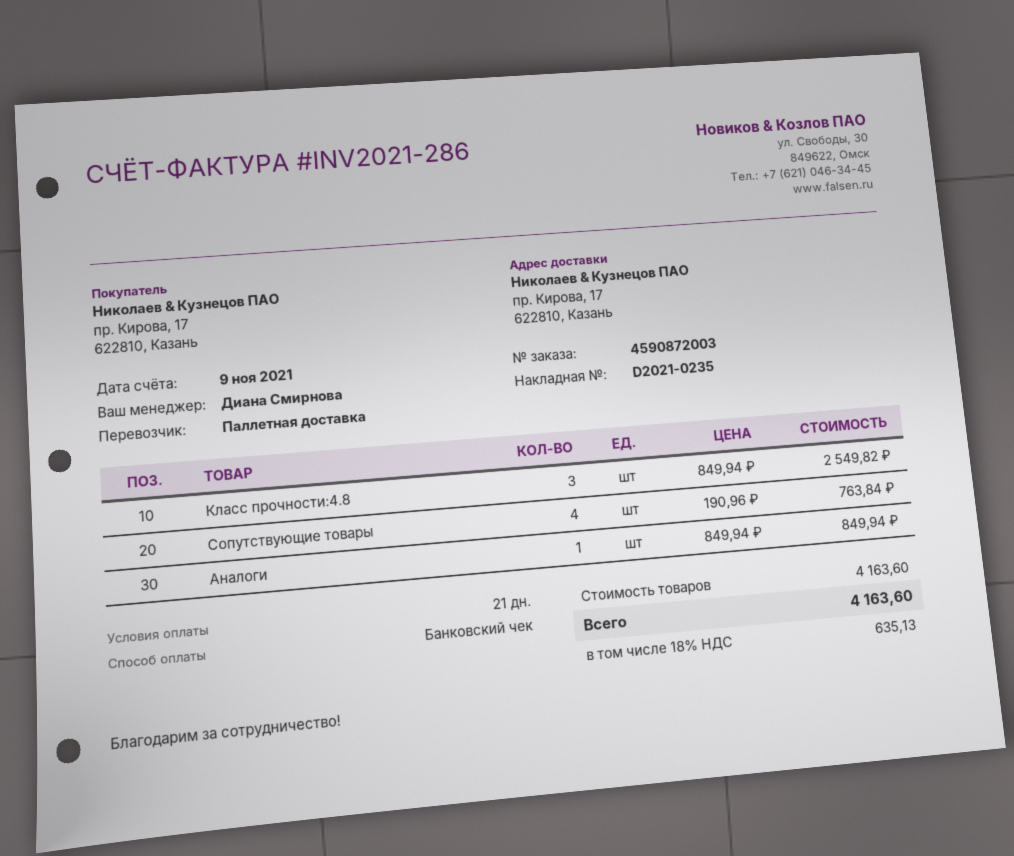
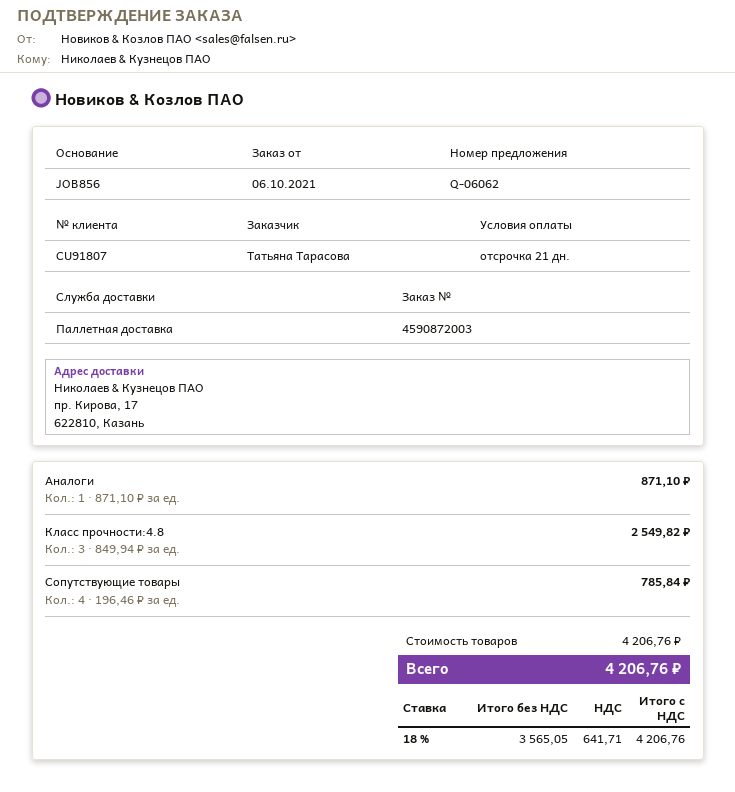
Сопутствующие товары: 4 x 190.96 = 763.84 -> 4 x 196.46 = 785.84
Аналоги: 1 x 849.94 = 849.94 -> 1 x 871.10 = 871.10
subtotal: 4163.60 -> 4206.76
tax: 18% = 635.13 -> 18% = 641.71
total: 4163.60 -> 4206.76

